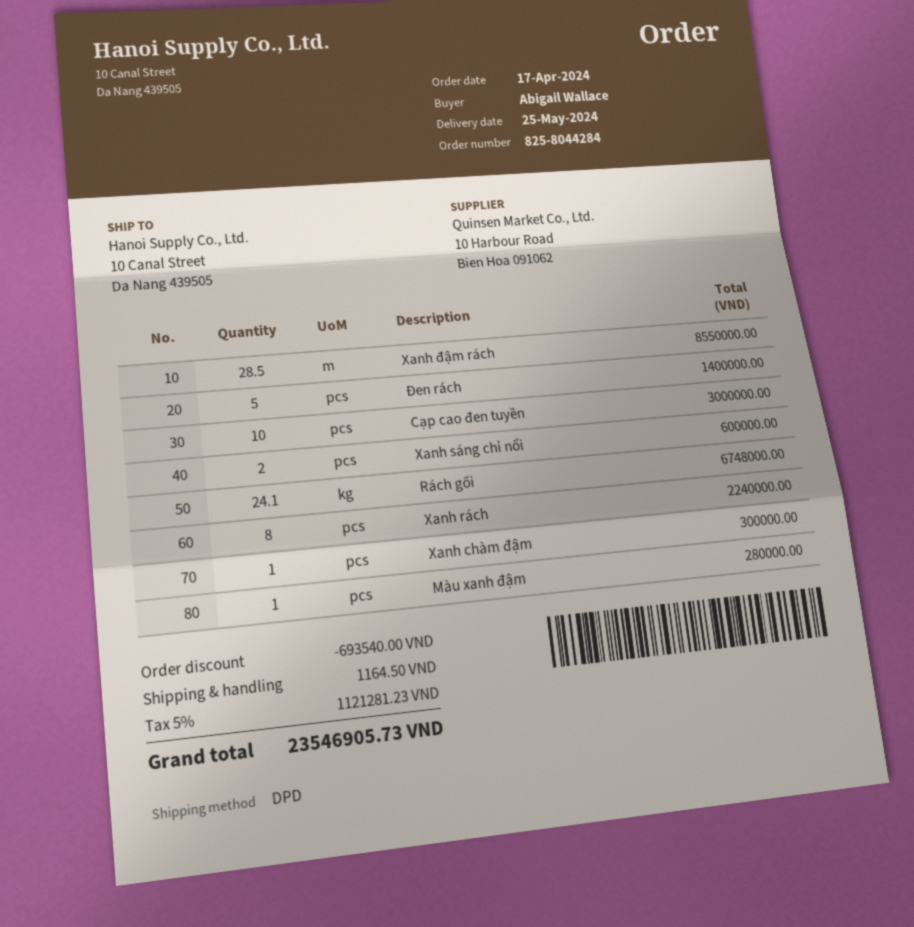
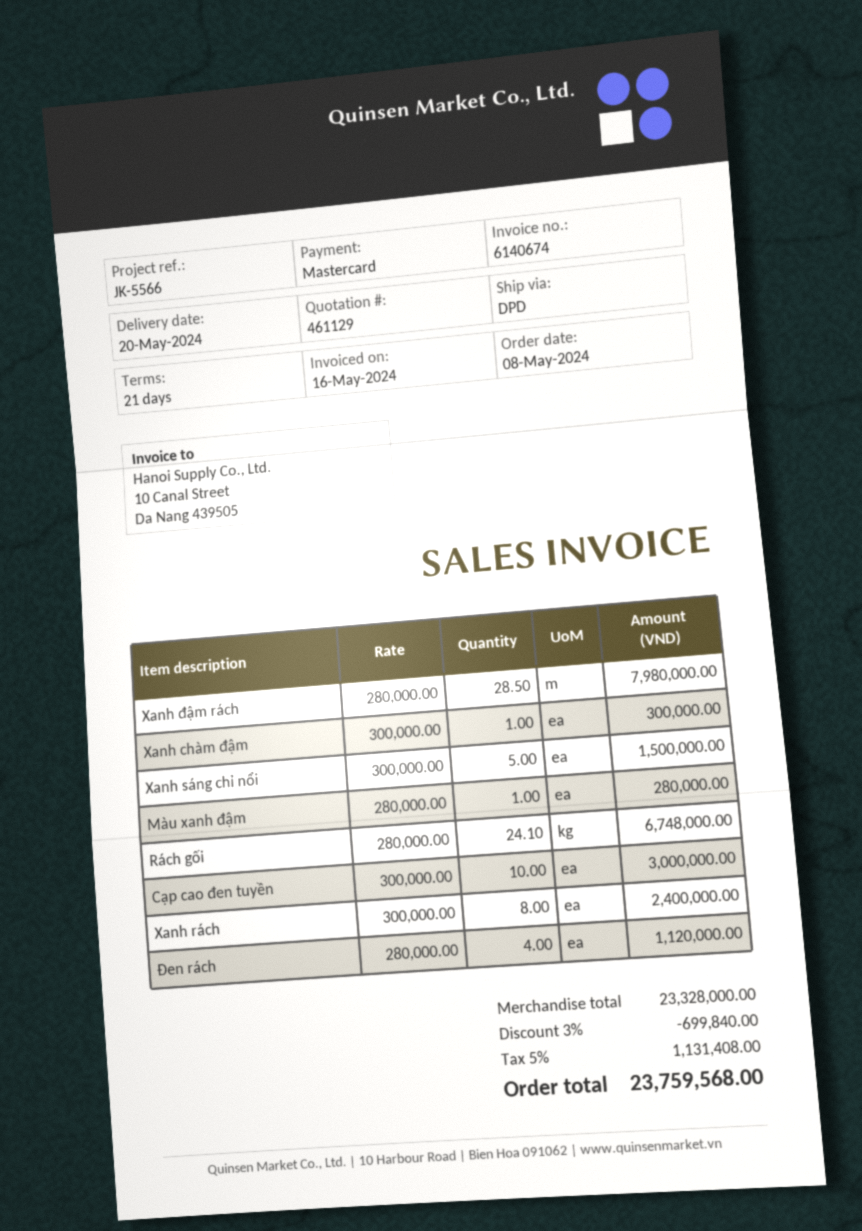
order date: 2024-04-17 -> 2024-05-08
delivery date: 2024-05-25 -> 2024-05-20
Xanh đậm rách: 28.5 for 8550000.00 -> 28.5 for 7980000.00
Đen rách: 5 for 1400000.00 -> 4 for 1120000.00
Xanh sáng chỉ nổi: 2 for 600000.00 -> 5 for 1500000.00
Xanh rách: 8 for 2240000.00 -> 8 for 2400000.00
discount: 693540.00 -> 699840.00
shipping: 1164.50 -> none
tax: 5% = 1121281.23 -> 5% = 1131408.00
total: 23546905.73 -> 23759568.00

